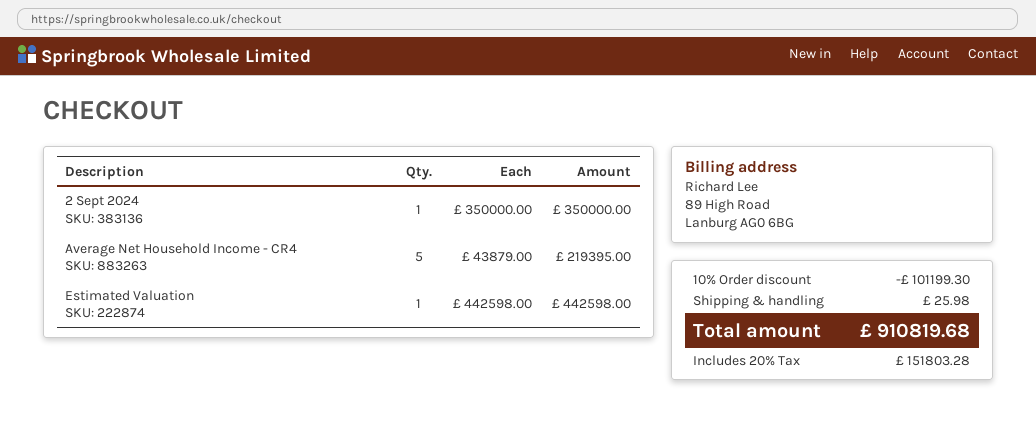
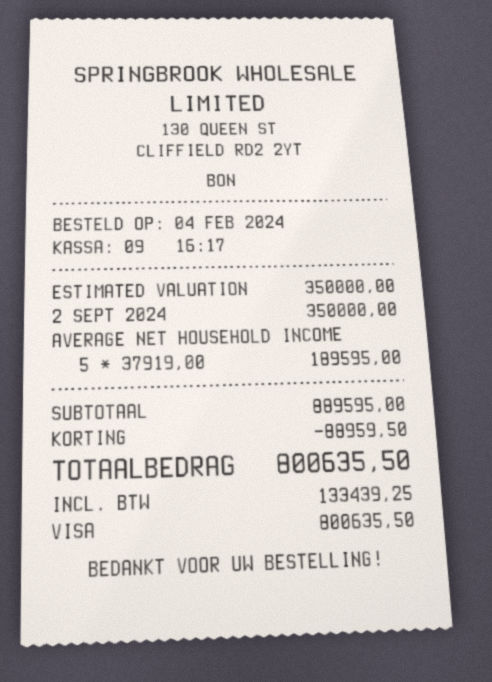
Average Net Household Income - CR4: 5 x 43879.00 = 219395.00 -> 5 x 37919.00 = 189595.00
Estimated Valuation: 1 x 442598.00 = 442598.00 -> 1 x 350000.00 = 350000.00
discount: 101199.30 -> 88959.50
shipping: 25.98 -> none
tax: 151803.28 -> 133439.25
total: 910819.68 -> 800635.50

